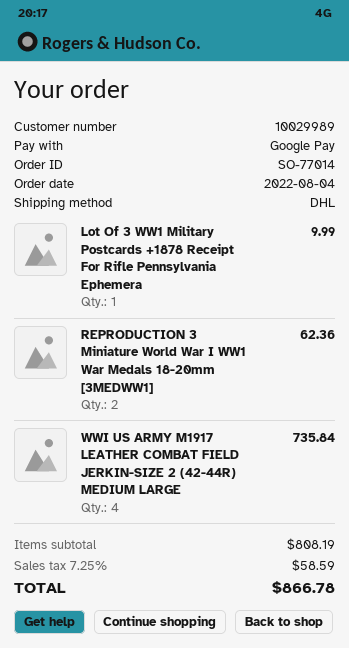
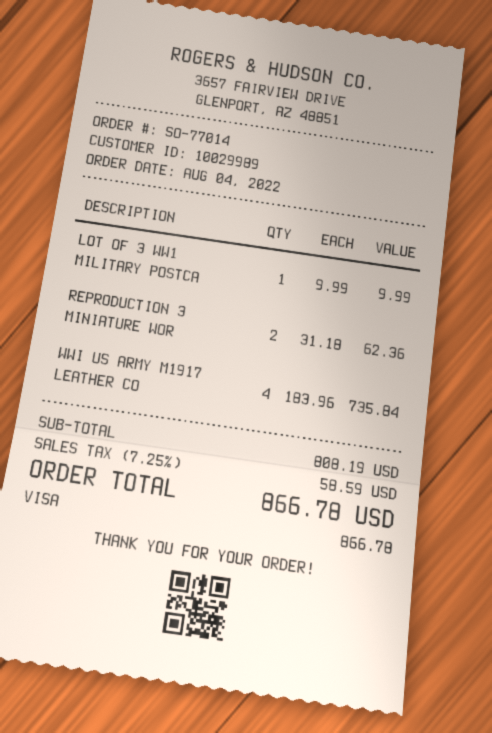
payment method: Google Pay -> Visa

